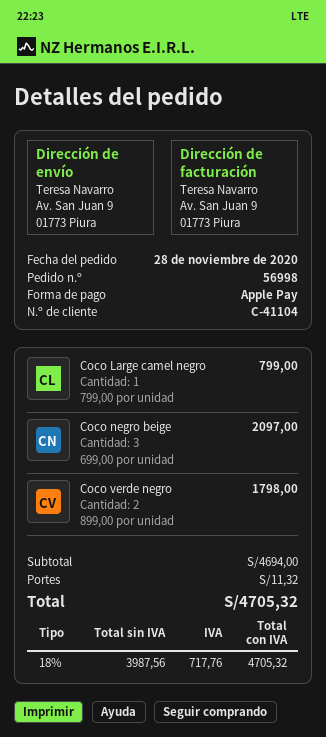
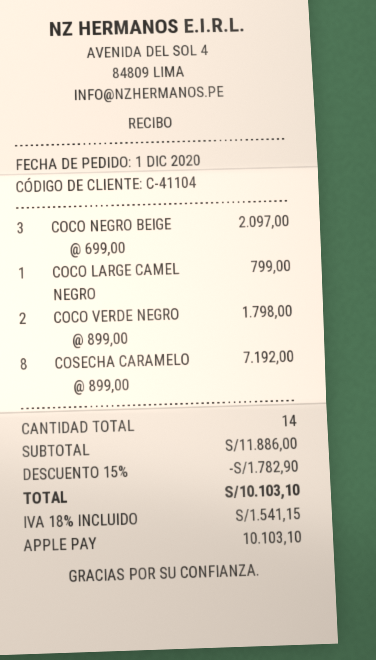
order date: 2020-11-28 -> 2020-12-01
COSECHA CARAMELO: none -> 8 x 899.00 = 7192.00
subtotal: 4694.00 -> 11886.00
discount: none -> 15% = 1782.90
shipping: 11.32 -> none
tax: 18% = 717.76 -> 18% = 1541.15
total: 4705.32 -> 10103.10

